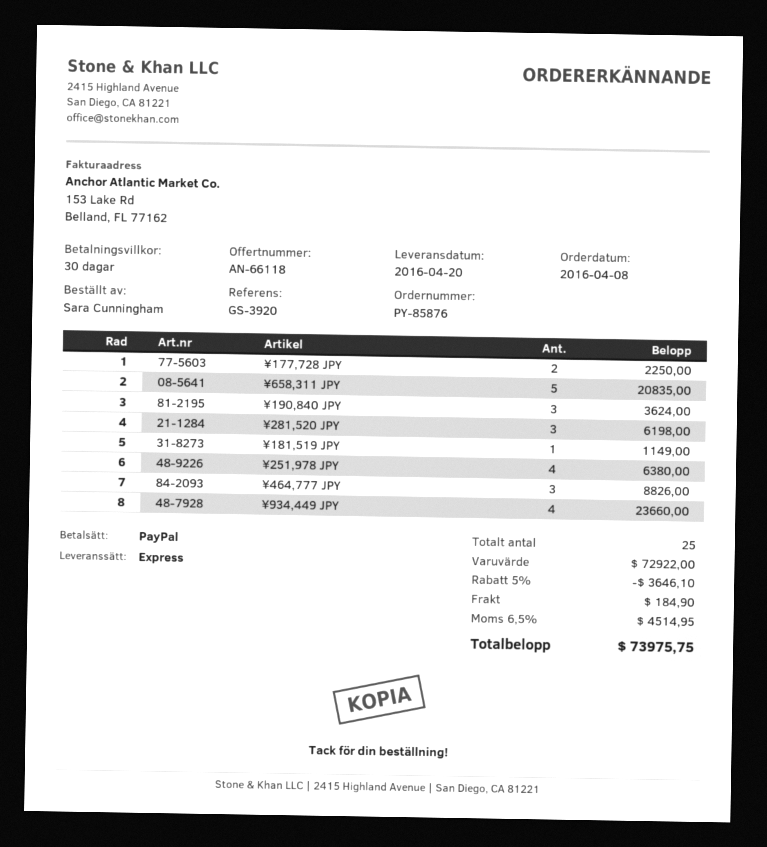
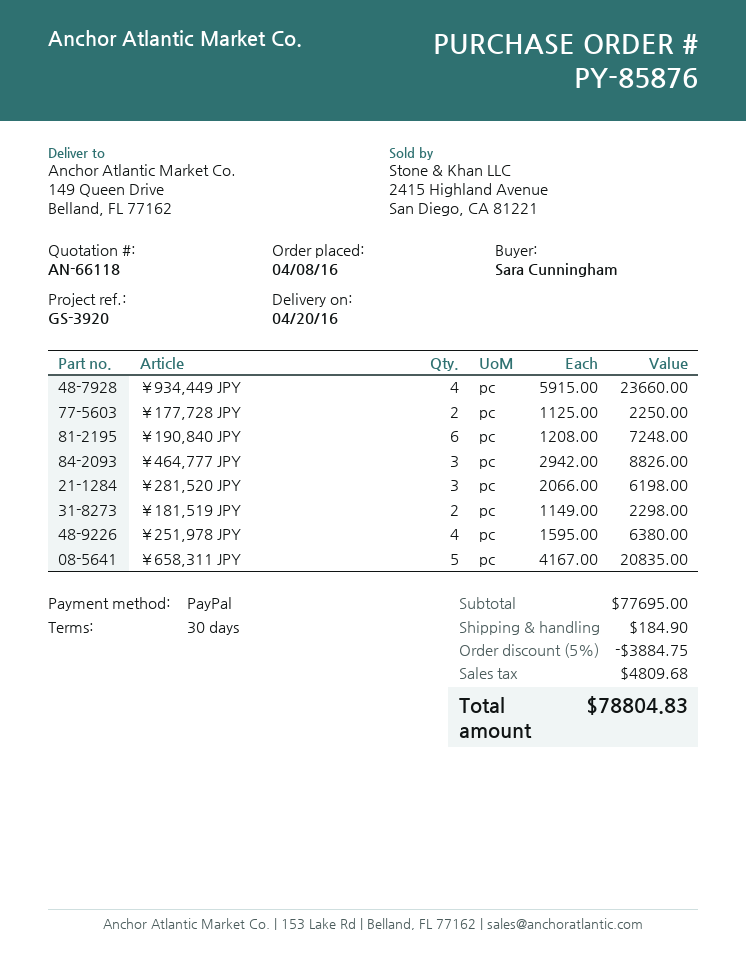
¥190,840 JPY: 3 for 3624.00 -> 6 for 7248.00
¥181,519 JPY: 1 for 1149.00 -> 2 for 2298.00
subtotal: 72922.00 -> 77695.00
discount: 5% = 3646.10 -> 5% = 3884.75
tax: 4514.95 -> 4809.68
total: 73975.75 -> 78804.83

